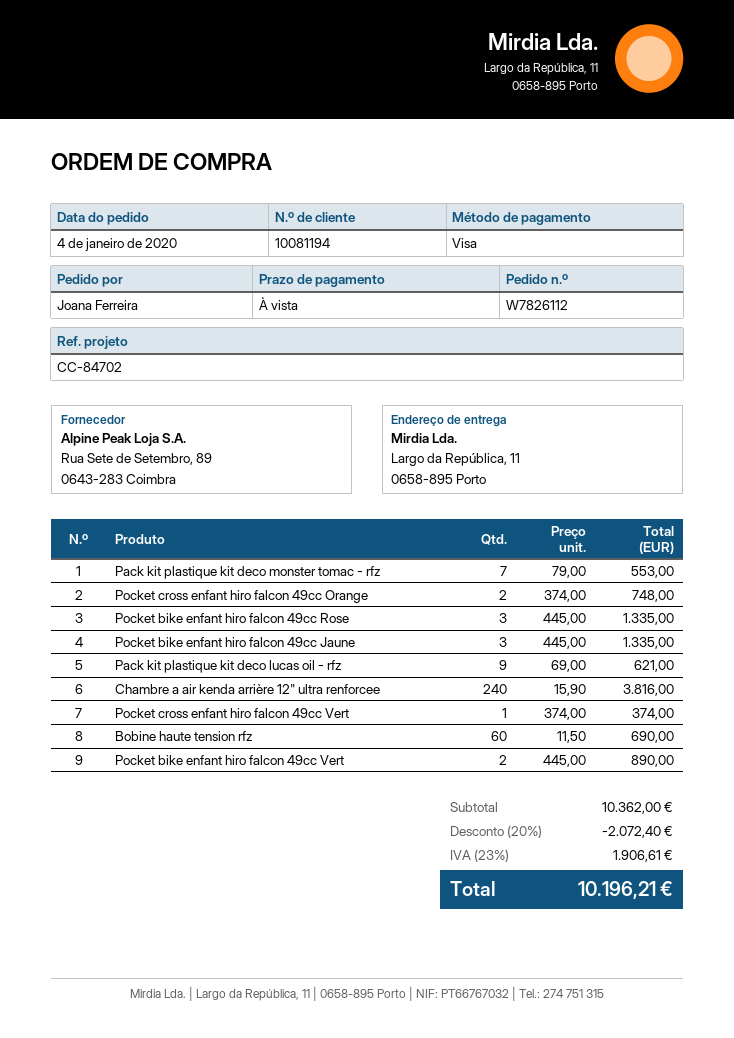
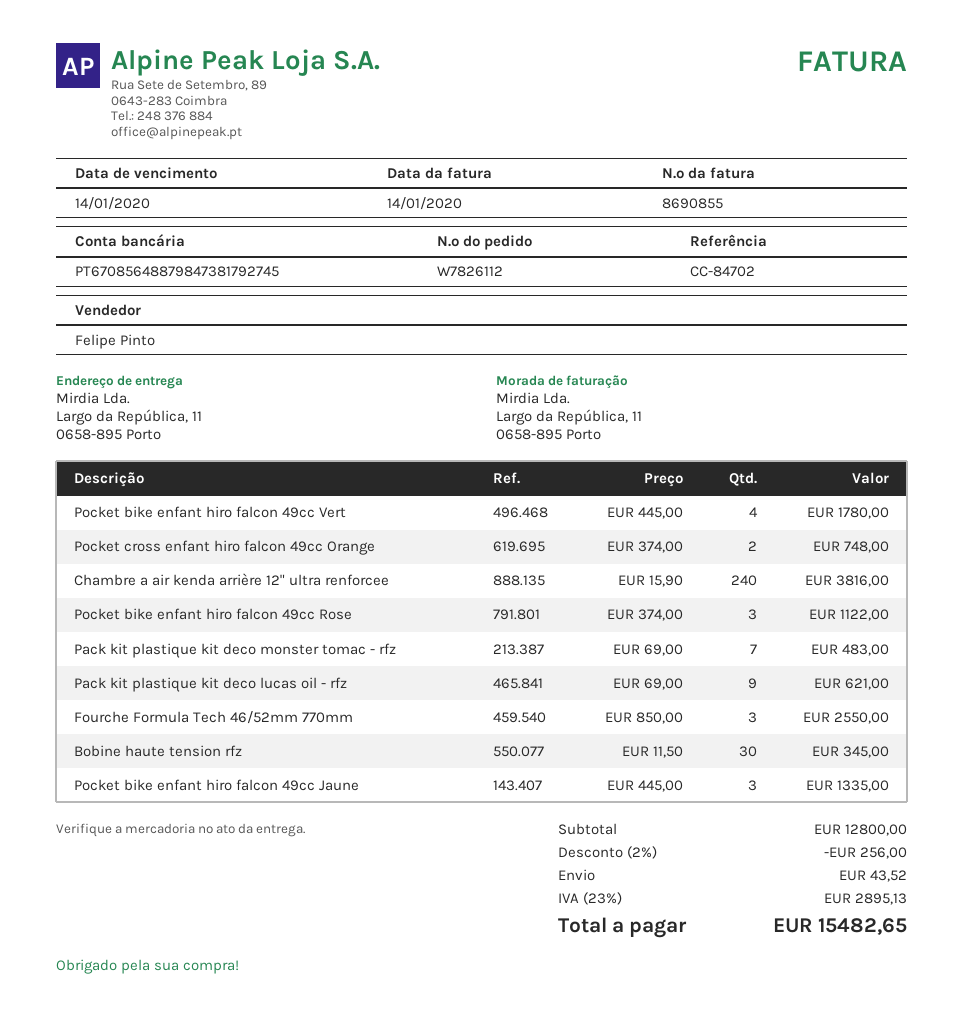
Pack kit plastique kit deco monster tomac - rfz: 7 x 79.00 = 553.00 -> 7 x 69.00 = 483.00
Pocket bike enfant hiro falcon 49cc Rose: 3 x 445.00 = 1335.00 -> 3 x 374.00 = 1122.00
Pocket cross enfant hiro falcon 49cc Vert: 1 x 374.00 = 374.00 -> none
Bobine haute tension rfz: 60 x 11.50 = 690.00 -> 30 x 11.50 = 345.00
Pocket bike enfant hiro falcon 49cc Vert: 2 x 445.00 = 890.00 -> 4 x 445.00 = 1780.00
Fourche Formula Tech 46/52mm 770mm: none -> 3 x 850.00 = 2550.00
subtotal: 10362.00 -> 12800.00
discount: 20% = 2072.40 -> 2% = 256.00
shipping: none -> 43.52
tax: 23% = 1906.61 -> 23% = 2895.13
total: 10196.21 -> 15482.65

